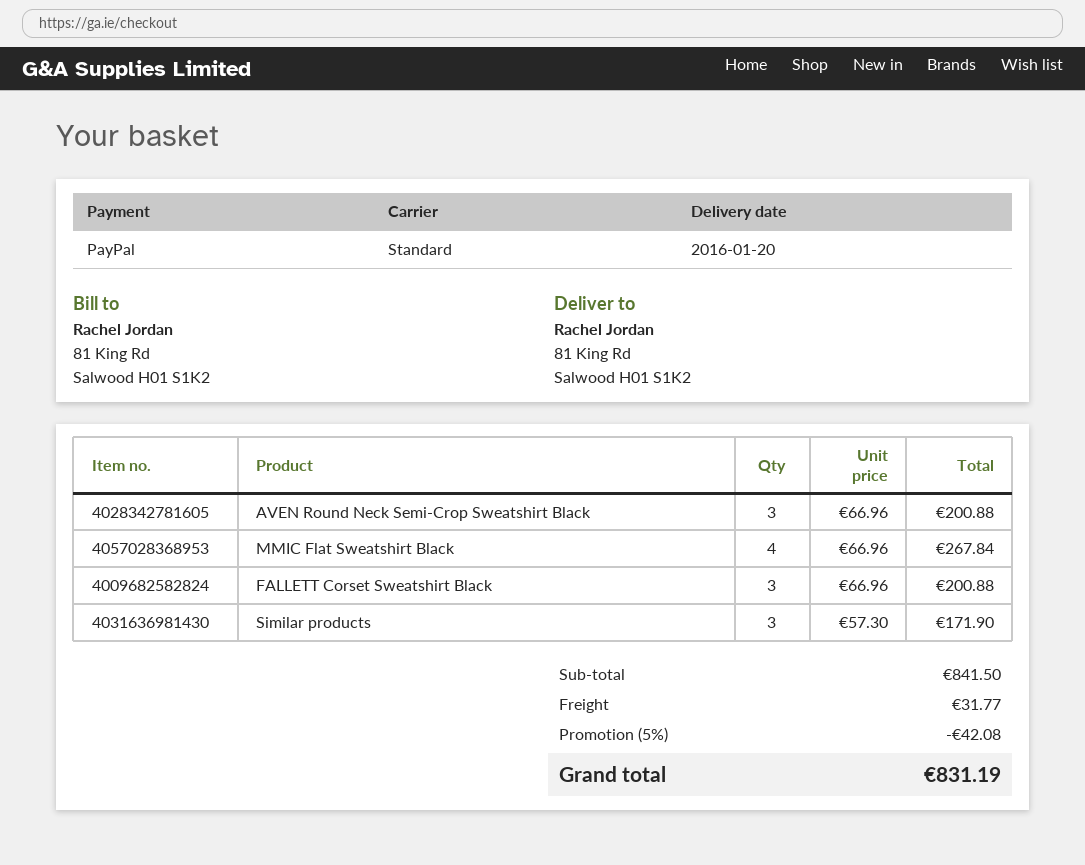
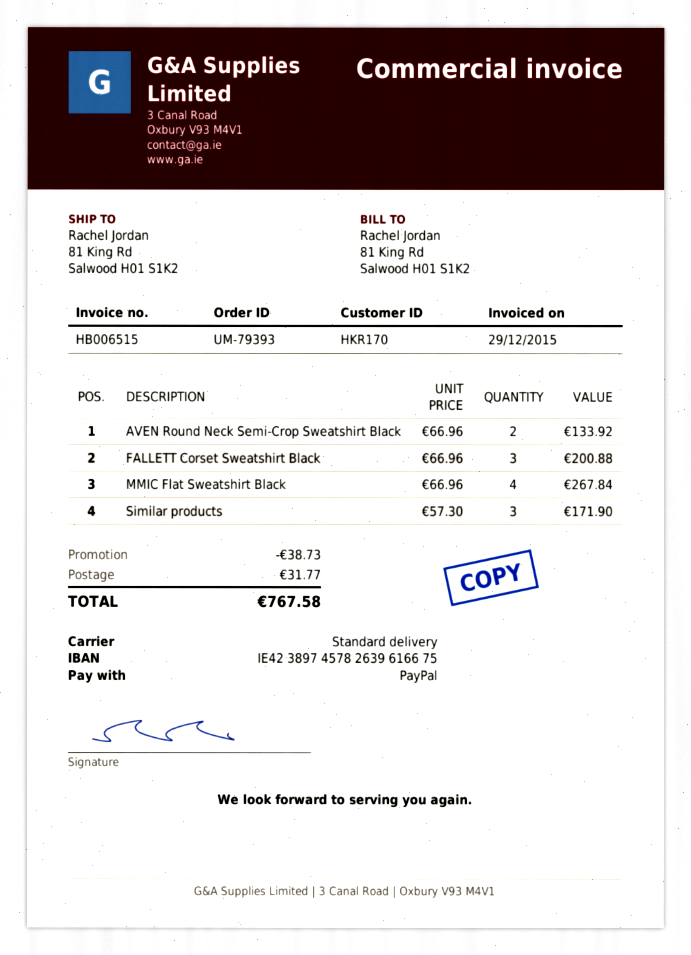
AVEN Round Neck Semi-Crop Sweatshirt Black: 3 x 66.96 = 200.88 -> 2 x 66.96 = 133.92
discount: 42.08 -> 38.73
total: 831.19 -> 767.58

